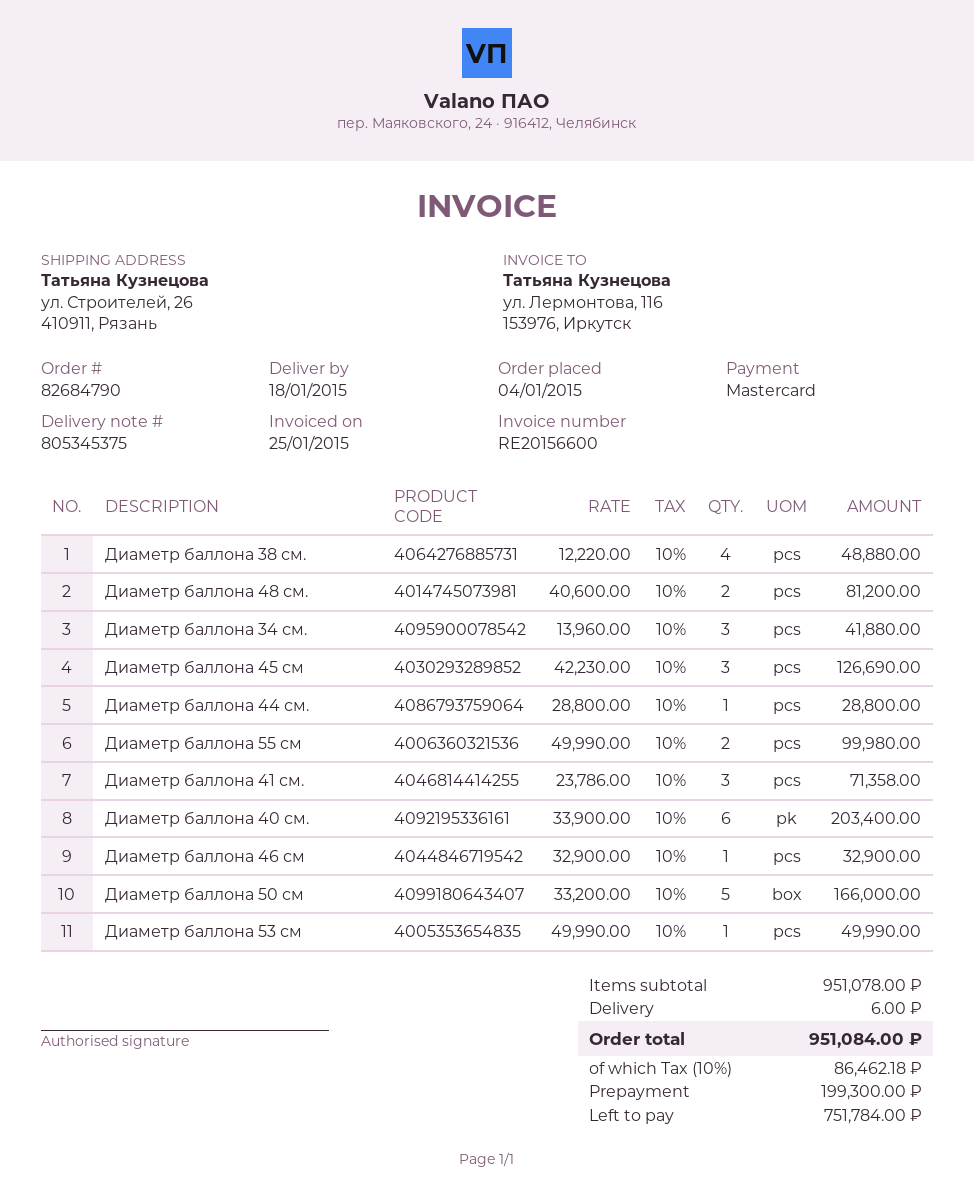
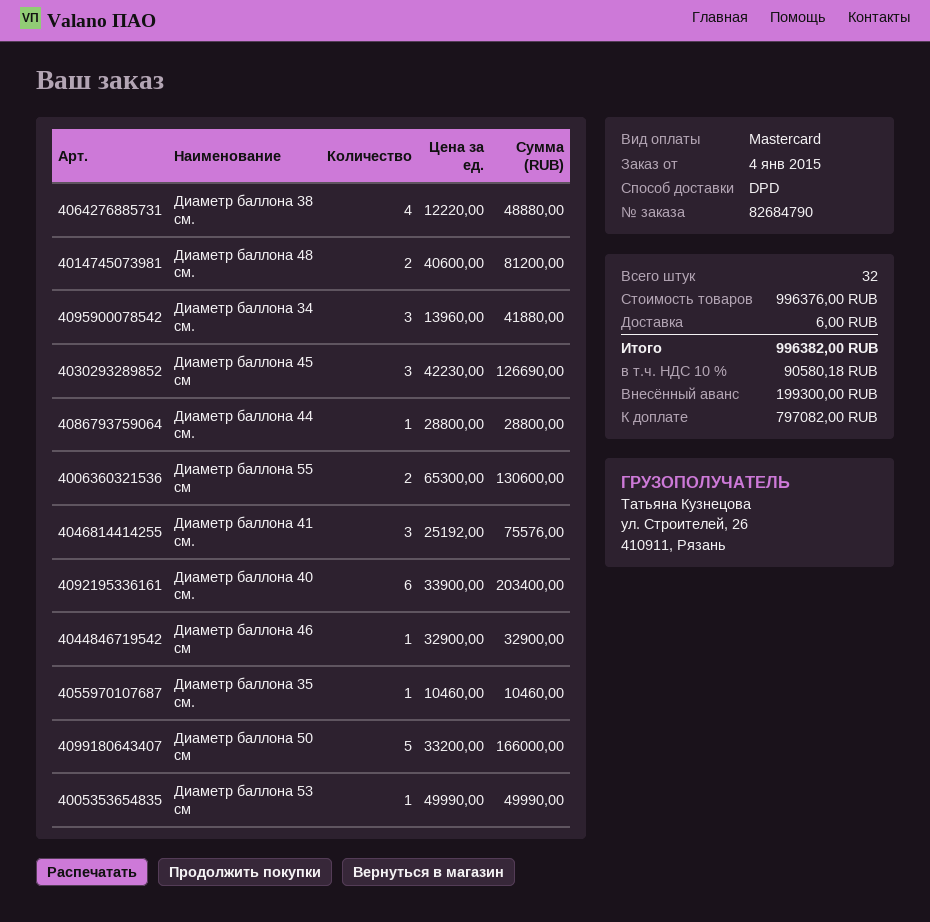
Диаметр баллона 55 см: 2 x 49990.00 = 99980.00 -> 2 x 65300.00 = 130600.00
Диаметр баллона 41 см.: 3 x 23786.00 = 71358.00 -> 3 x 25192.00 = 75576.00
Диаметр баллона 35 см.: none -> 1 x 10460.00 = 10460.00
subtotal: 951078.00 -> 996376.00
tax: 10% = 86462.18 -> 10% = 90580.18
total: 951084.00 -> 996382.00
balance: 751784.00 -> 797082.00

